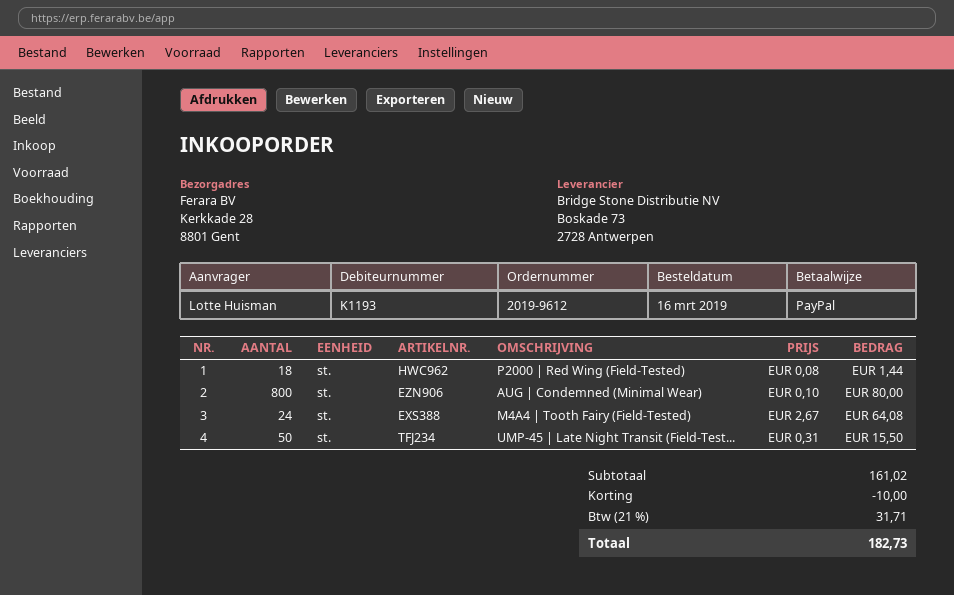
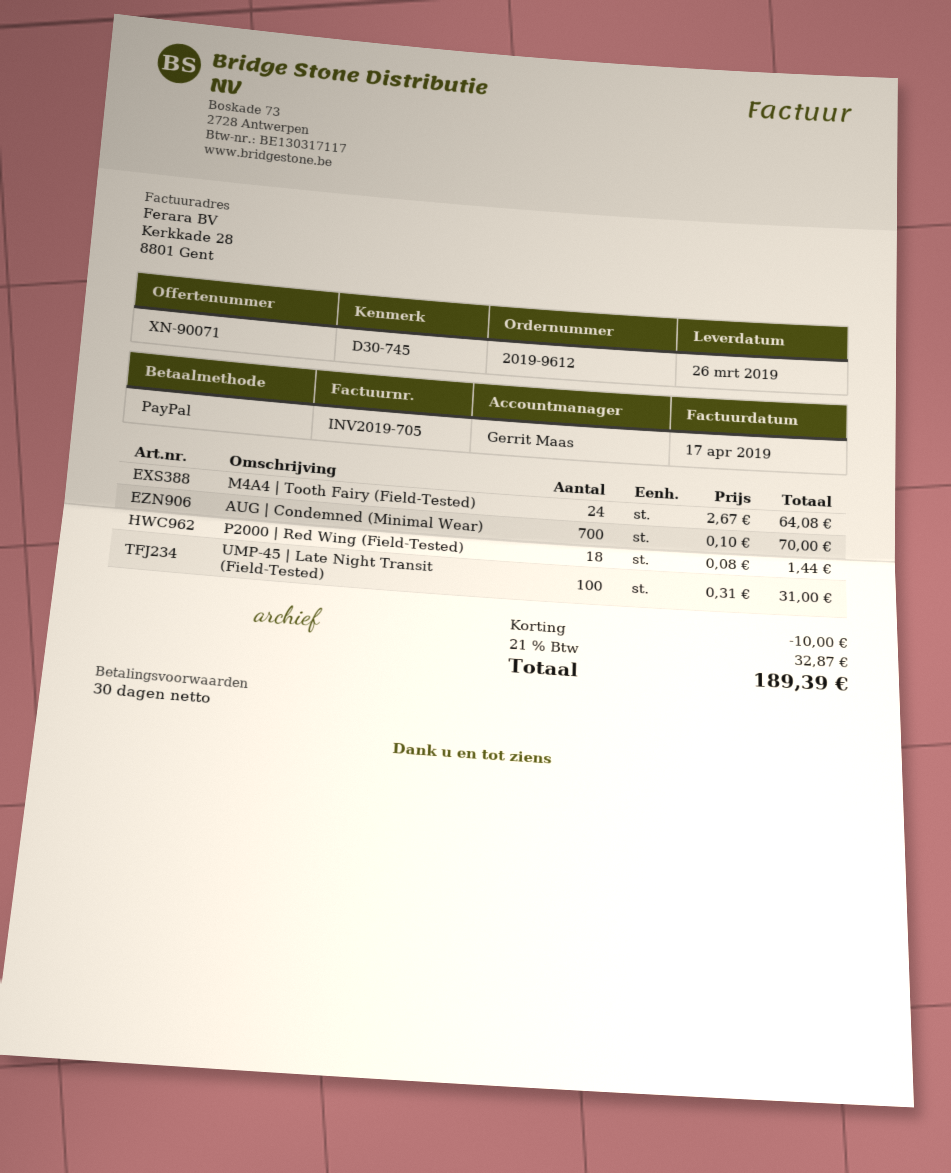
AUG | Condemned (Minimal Wear): 800 x 0.10 = 80.00 -> 700 x 0.10 = 70.00
UMP-45 | Late Night Transit (Field-Test...: 50 x 0.31 = 15.50 -> 100 x 0.31 = 31.00
tax: 21% = 31.71 -> 21% = 32.87
total: 182.73 -> 189.39

